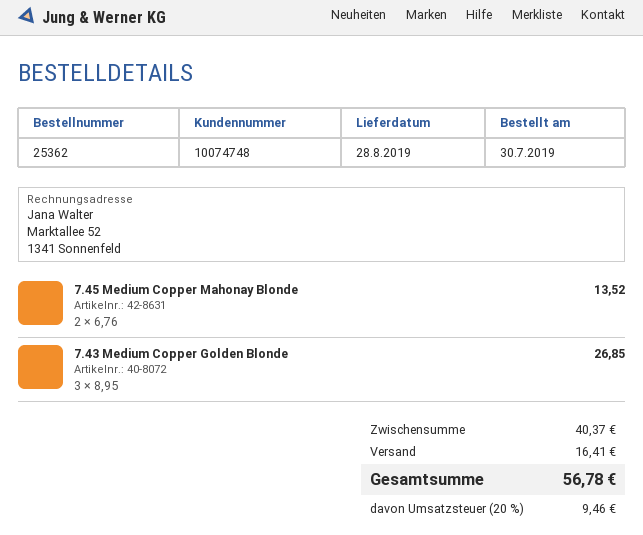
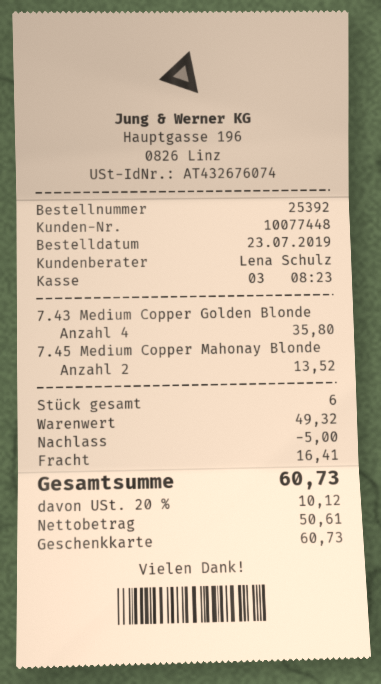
order number: 25362 -> 25392
order date: 2019-07-30 -> 2019-07-23
customer number: 10074748 -> 10077448
7.43 Medium Copper Golden Blonde: 3 for 26.85 -> 4 for 35.80
subtotal: 40.37 -> 49.32
discount: none -> 5.00
tax: 20% = 9.46 -> 20% = 10.12
total: 56.78 -> 60.73

